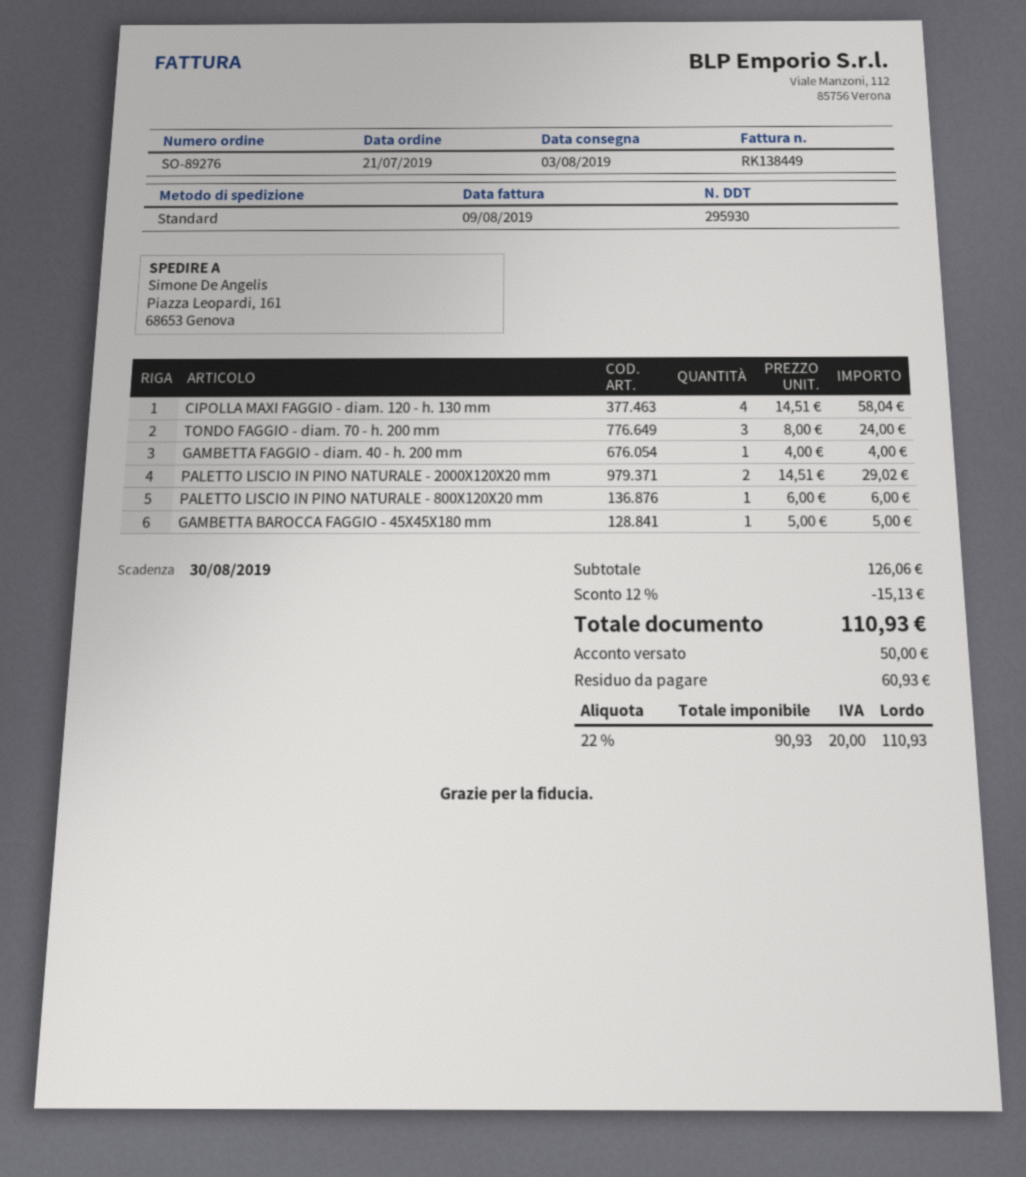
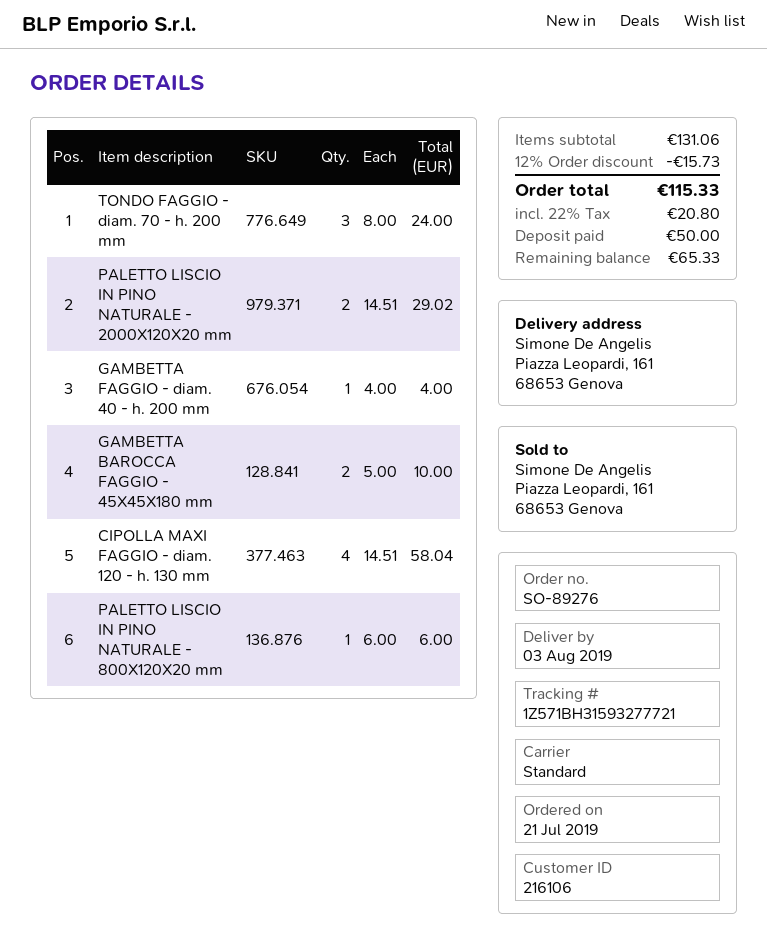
GAMBETTA BAROCCA FAGGIO - 45X45X180 mm: 1 x 5.00 = 5.00 -> 2 x 5.00 = 10.00
subtotal: 126.06 -> 131.06
discount: 12% = 15.13 -> 12% = 15.73
tax: 22% = 20.00 -> 22% = 20.80
total: 110.93 -> 115.33
balance: 60.93 -> 65.33

